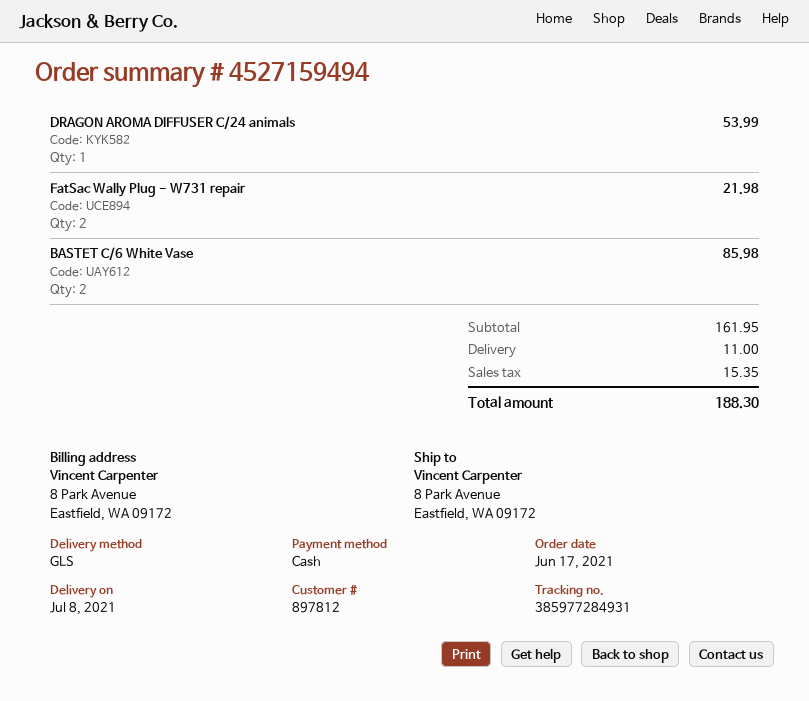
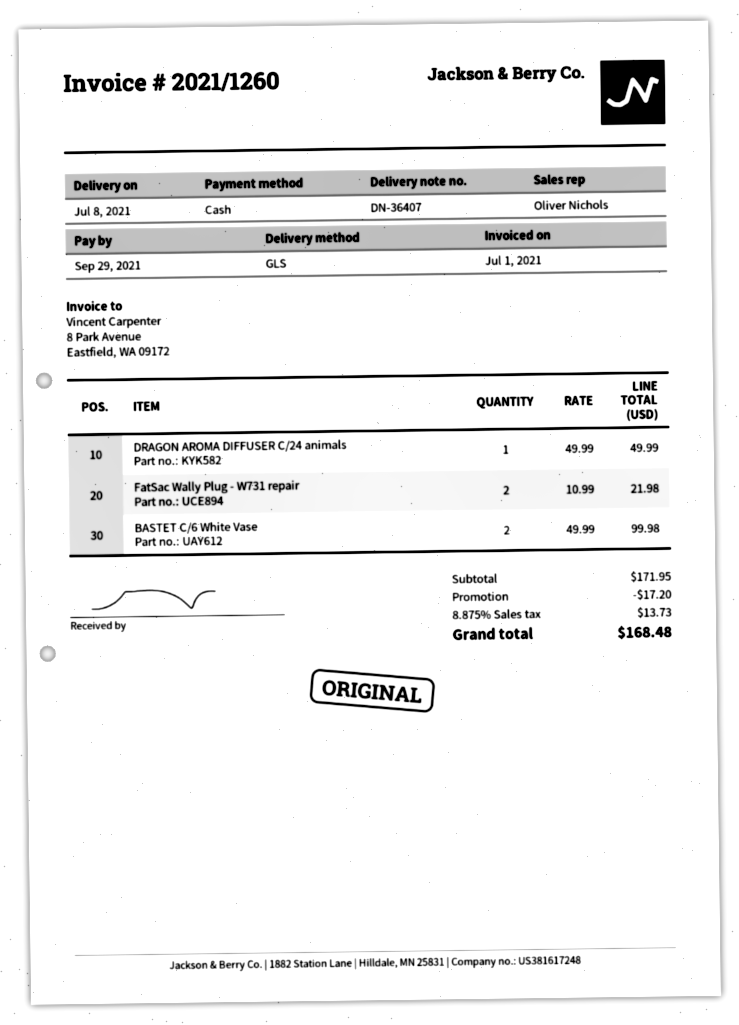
DRAGON AROMA DIFFUSER C/24 animals: 1 for 53.99 -> 1 for 49.99
BASTET C/6 White Vase: 2 for 85.98 -> 2 for 99.98
subtotal: 161.95 -> 171.95
discount: none -> 17.20
shipping: 11.00 -> none
tax: 15.35 -> 13.73
total: 188.30 -> 168.48

